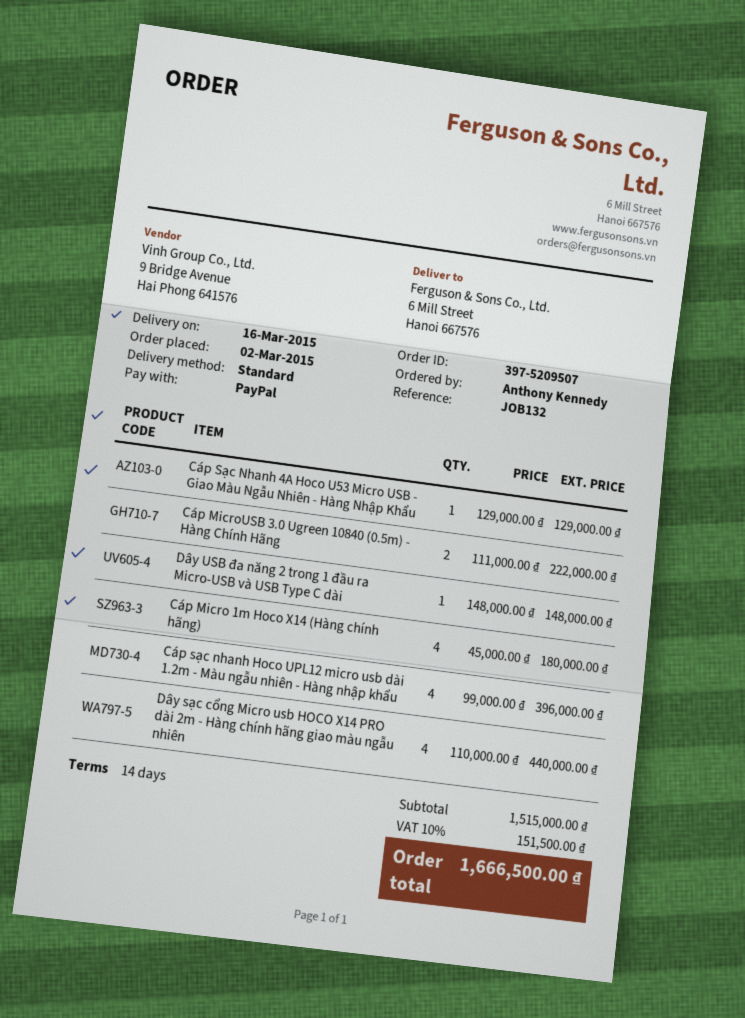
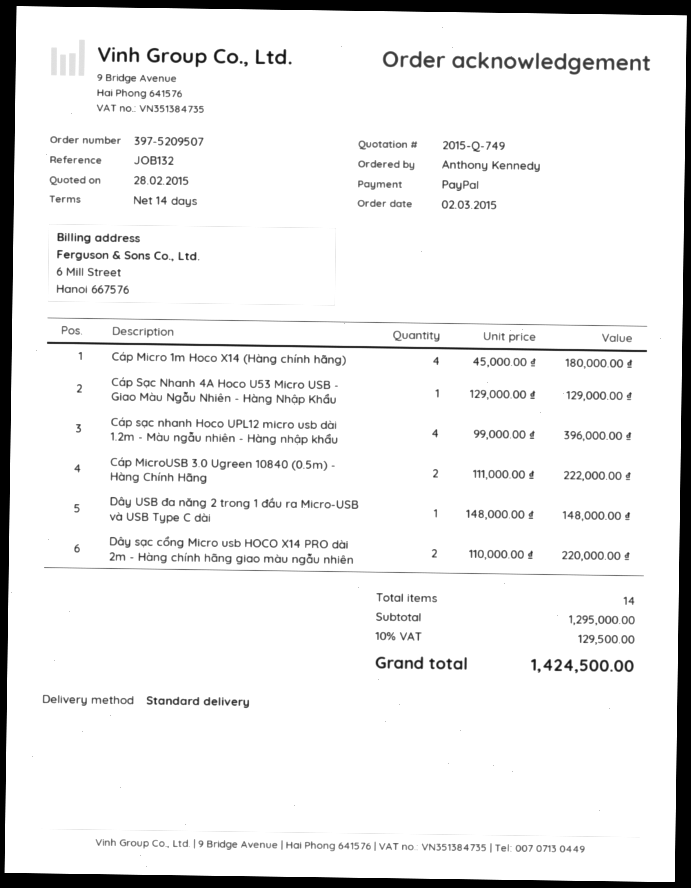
Dây sạc cổng Micro usb HOCO X14 PRO dài 2m - Hàng chính hãng giao màu ngẫu nhiên: 4 x 110000.00 = 440000.00 -> 2 x 110000.00 = 220000.00
subtotal: 1515000.00 -> 1295000.00
tax: 10% = 151500.00 -> 10% = 129500.00
total: 1666500.00 -> 1424500.00

